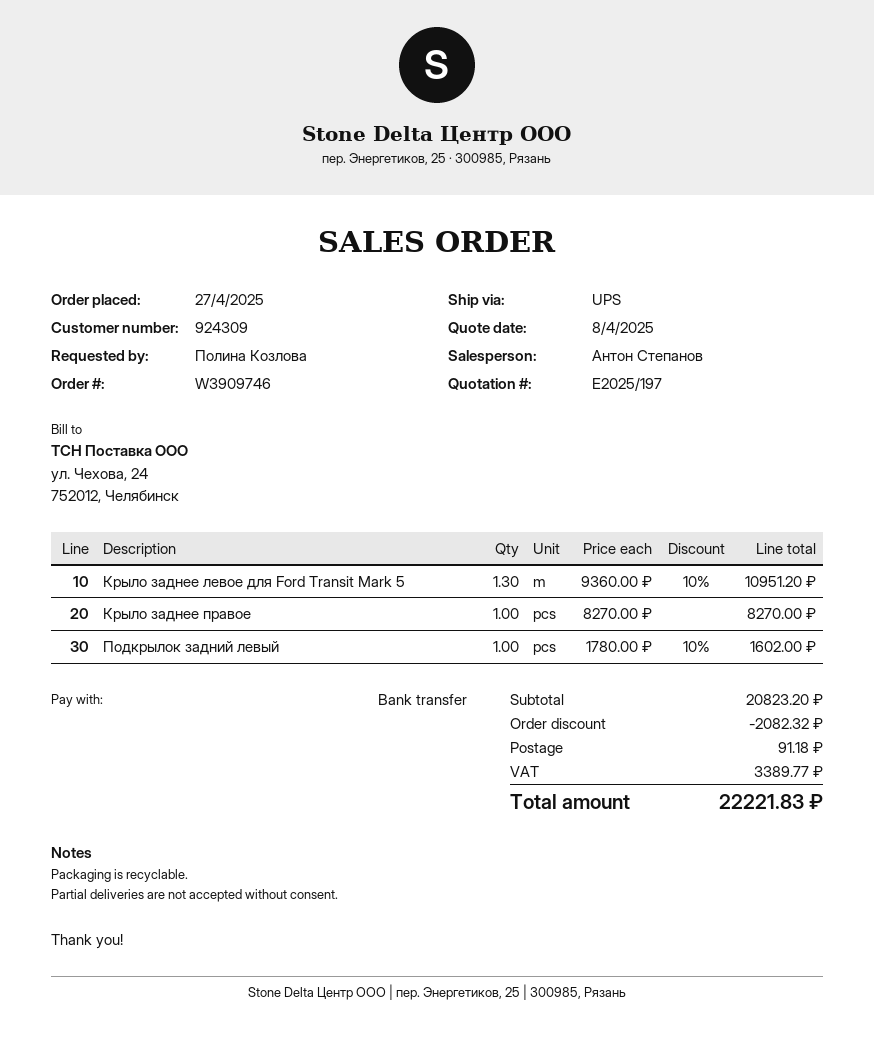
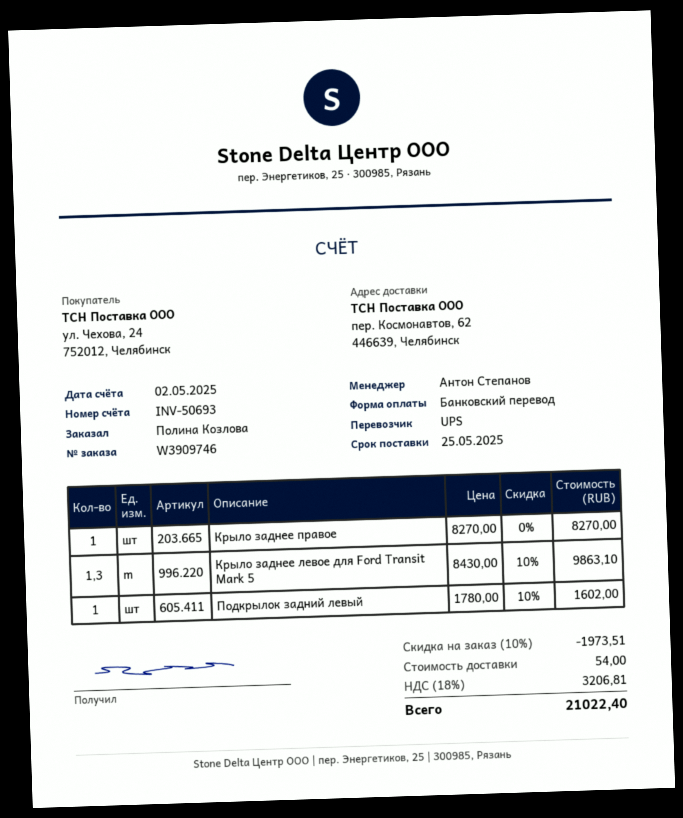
Крыло заднее левое для Ford Transit Mark 5: 1.3 x 9360.00 - 10% = 10951.20 -> 1.3 x 8430.00 - 10% = 9863.10
discount: 2082.32 -> 1973.51
shipping: 91.18 -> 54.00
tax: 3389.77 -> 3206.81
total: 22221.83 -> 21022.40

